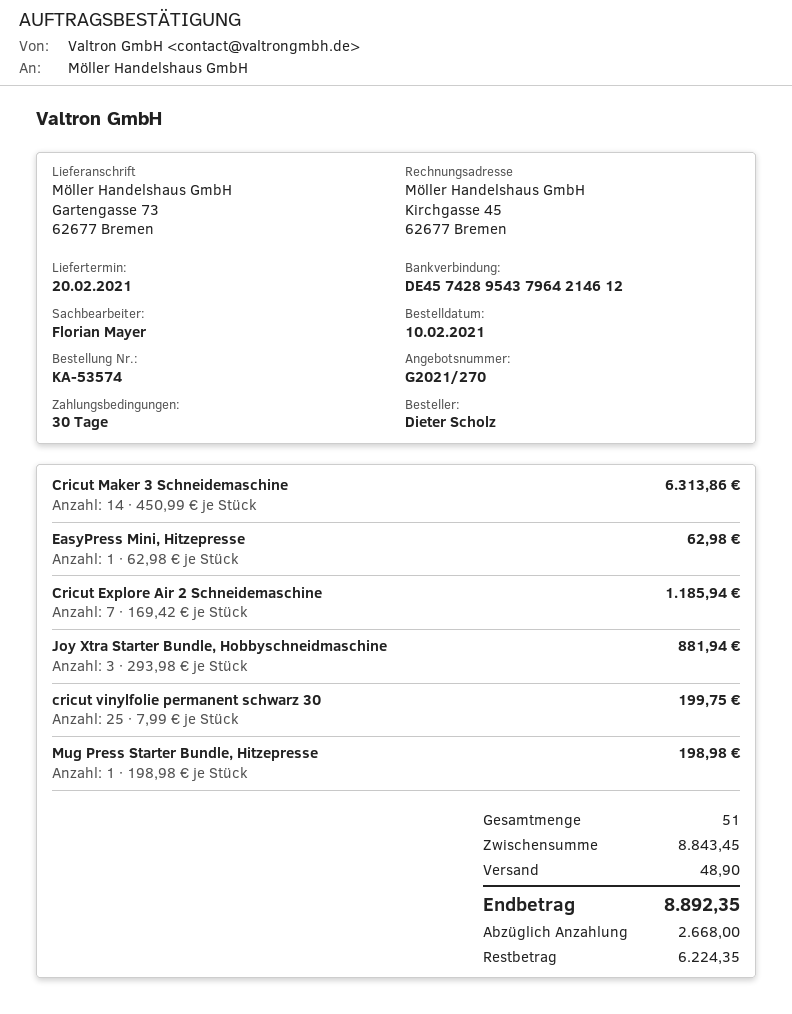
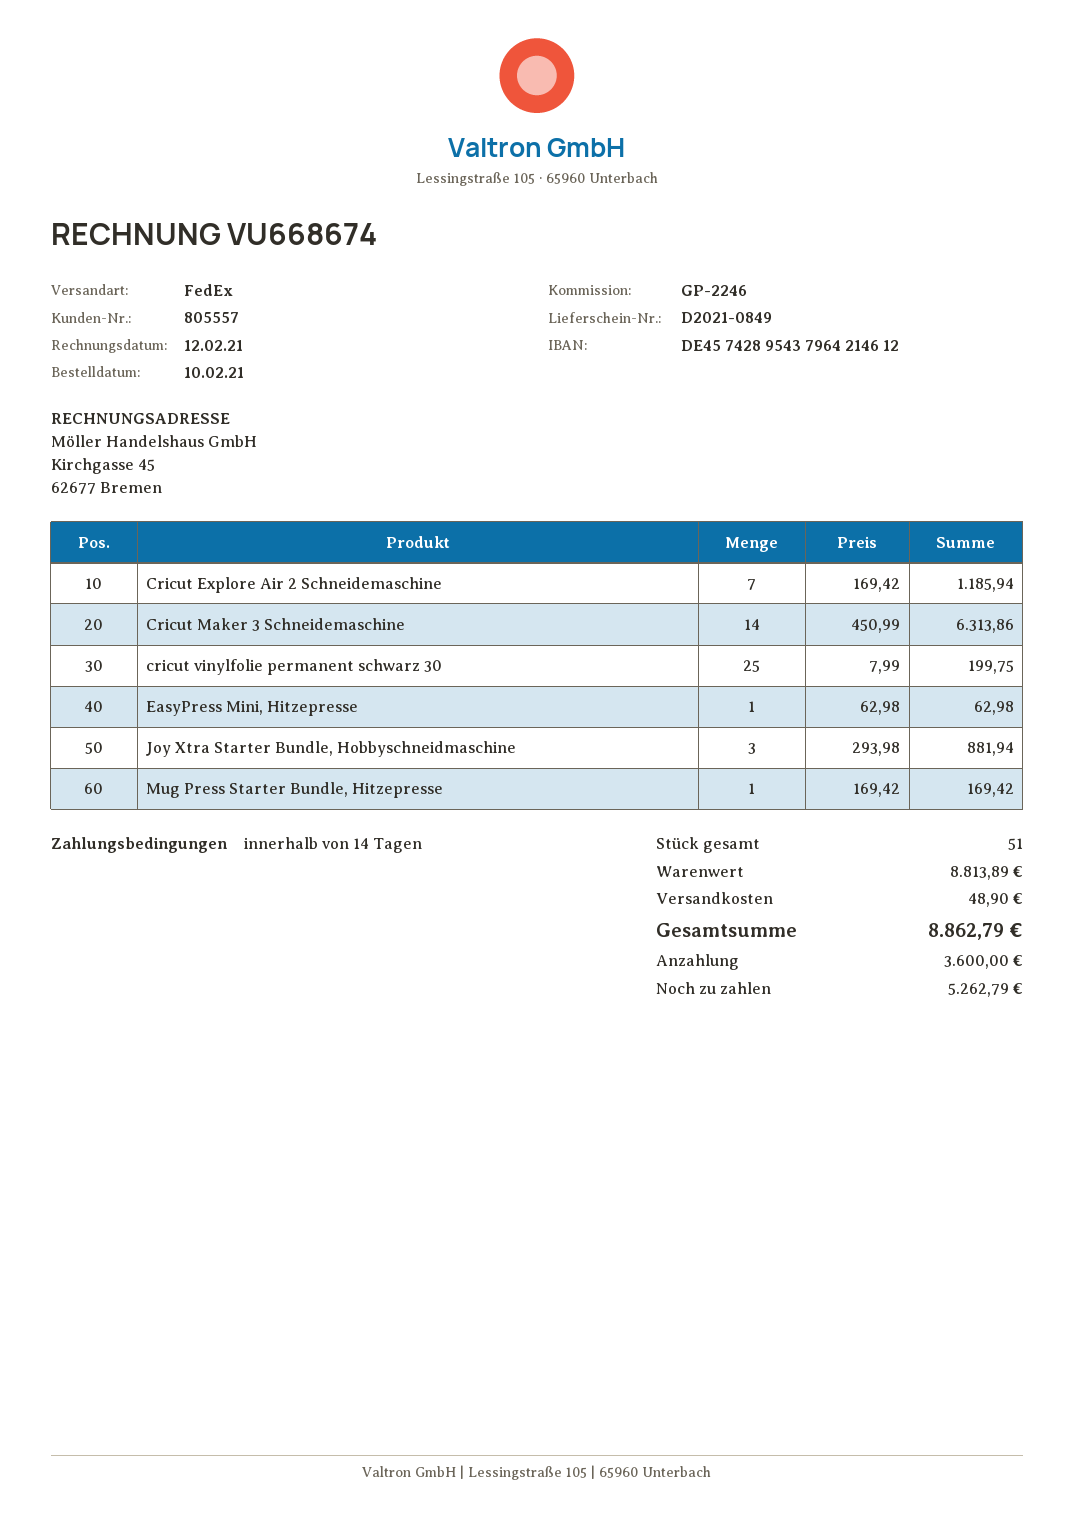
payment terms: 30 days -> 14 days
Mug Press Starter Bundle, Hitzepresse: 1 x 198.98 = 198.98 -> 1 x 169.42 = 169.42
subtotal: 8843.45 -> 8813.89
total: 8892.35 -> 8862.79
deposit: 2668.00 -> 3600.00
balance: 6224.35 -> 5262.79

